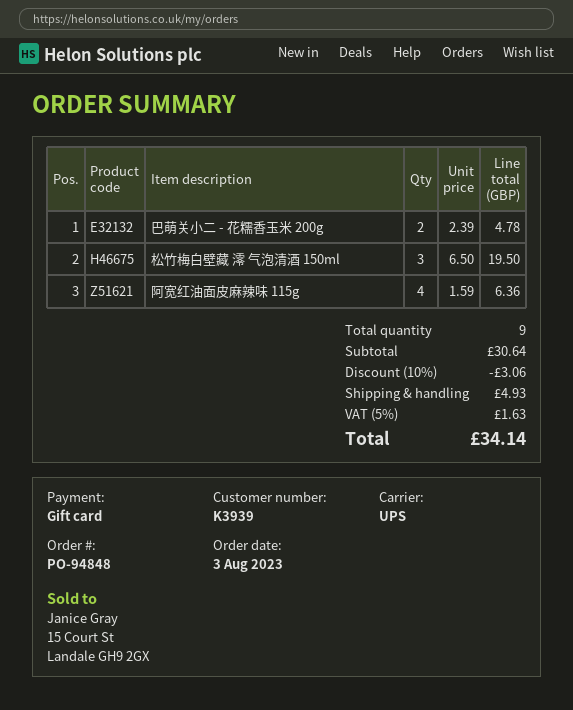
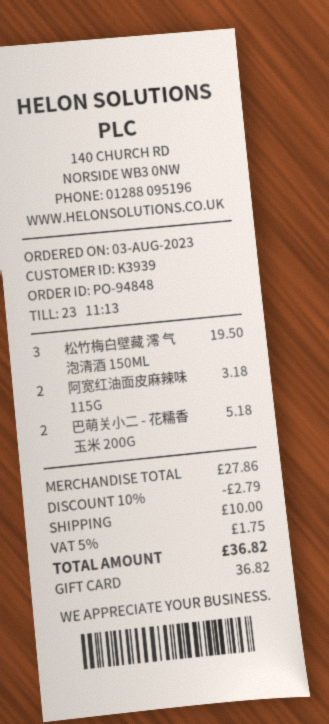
巴萌关小二 - 花糯香玉米 200g: 2 for 4.78 -> 2 for 5.18
阿宽红油面皮麻辣味 115g: 4 for 6.36 -> 2 for 3.18
subtotal: 30.64 -> 27.86
discount: 10% = 3.06 -> 10% = 2.79
shipping: 4.93 -> 10.00
tax: 5% = 1.63 -> 5% = 1.75
total: 34.14 -> 36.82

